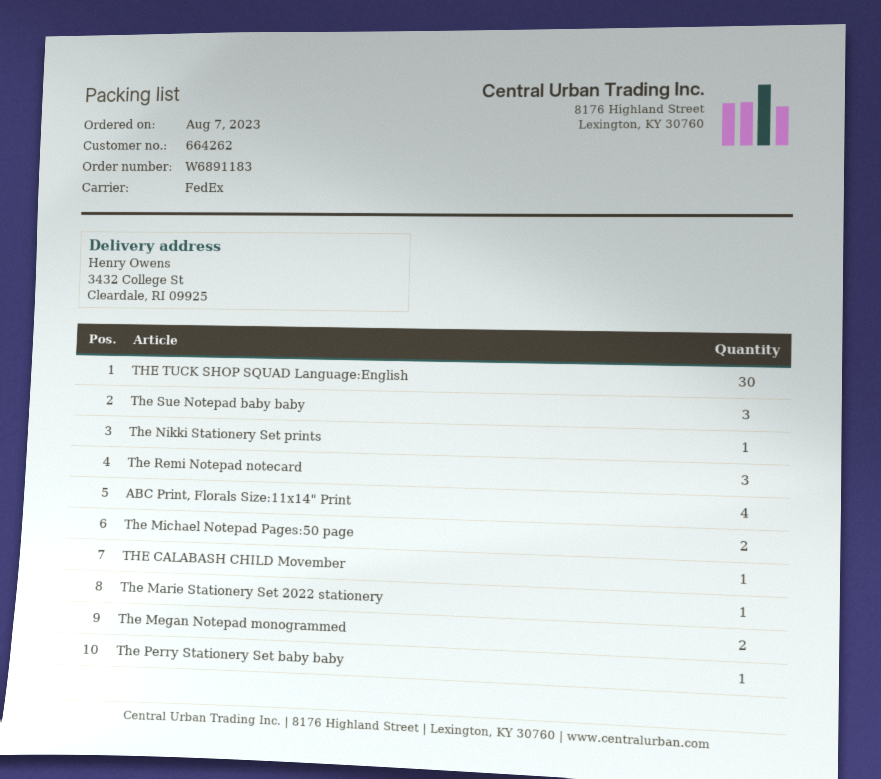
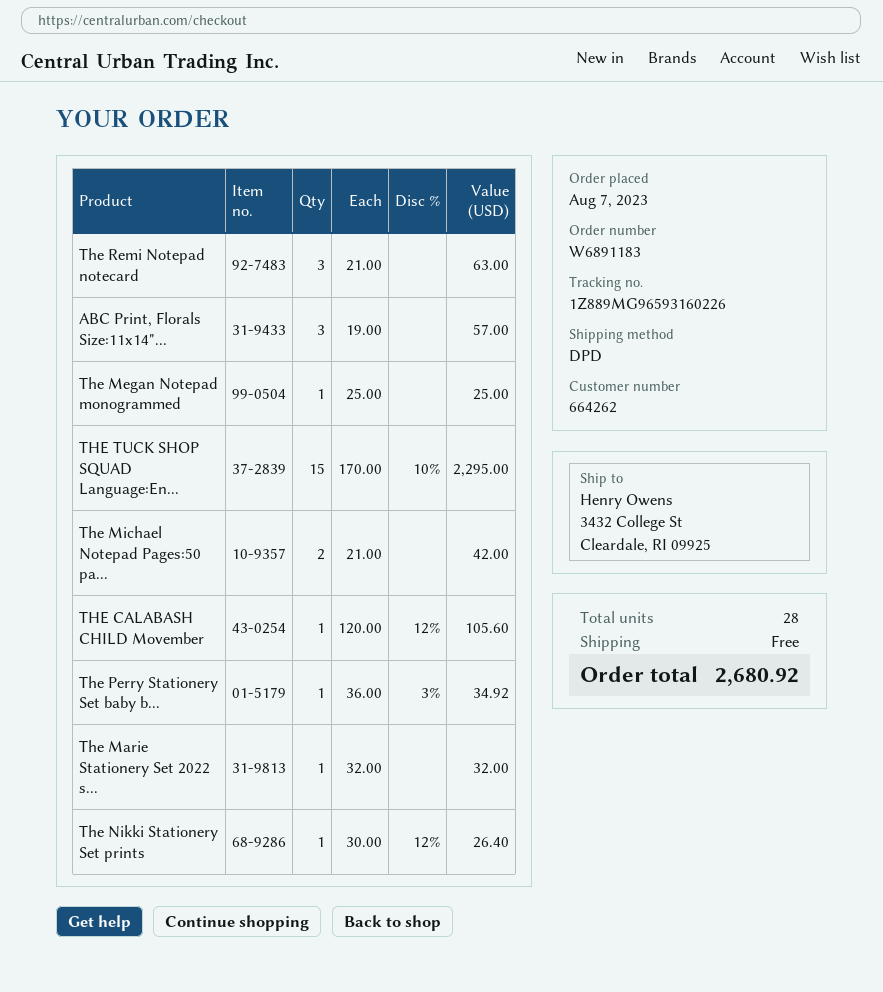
shipping method: FedEx -> DPD
THE TUCK SHOP SQUAD Language:English: 30 -> 15
The Sue Notepad baby baby: 3 -> none
ABC Print, Florals Size:11x14" Print: 4 -> 3
The Megan Notepad monogrammed: 2 -> 1

